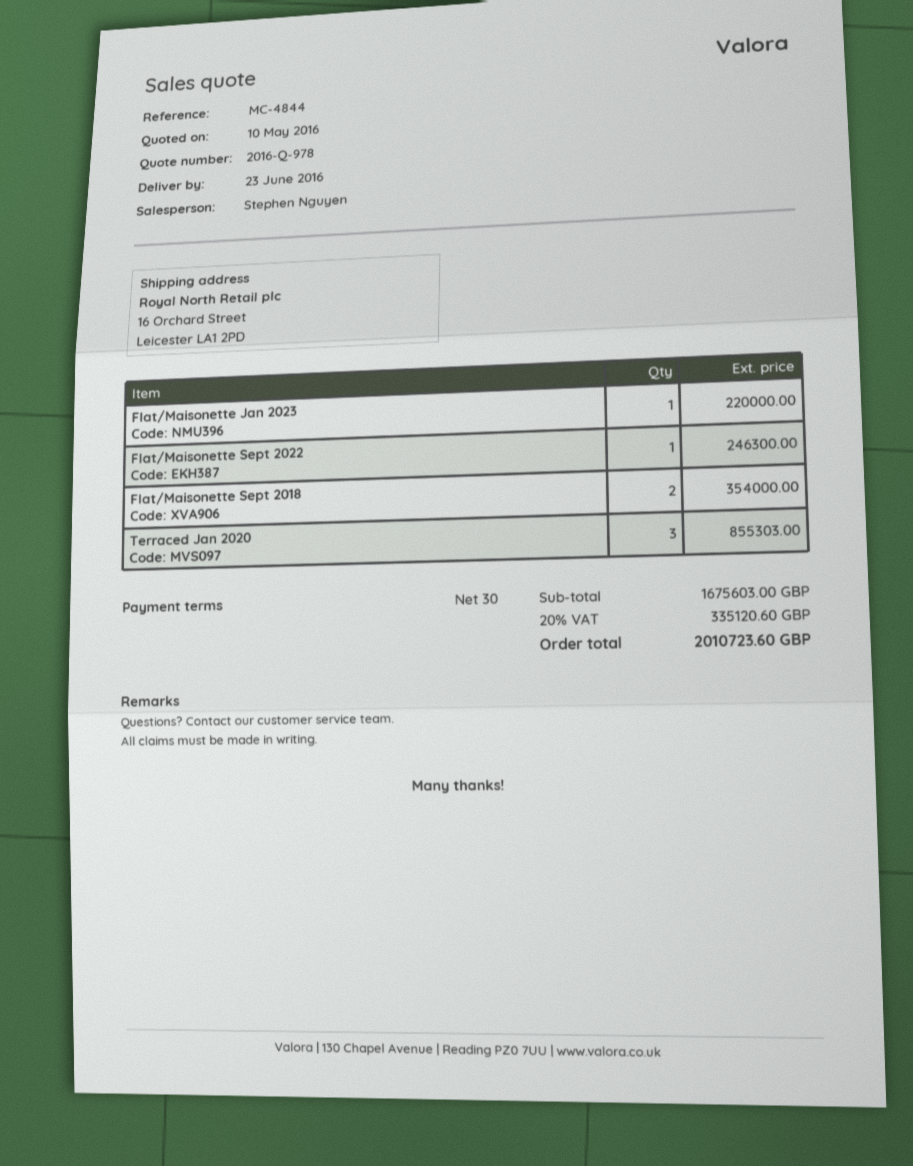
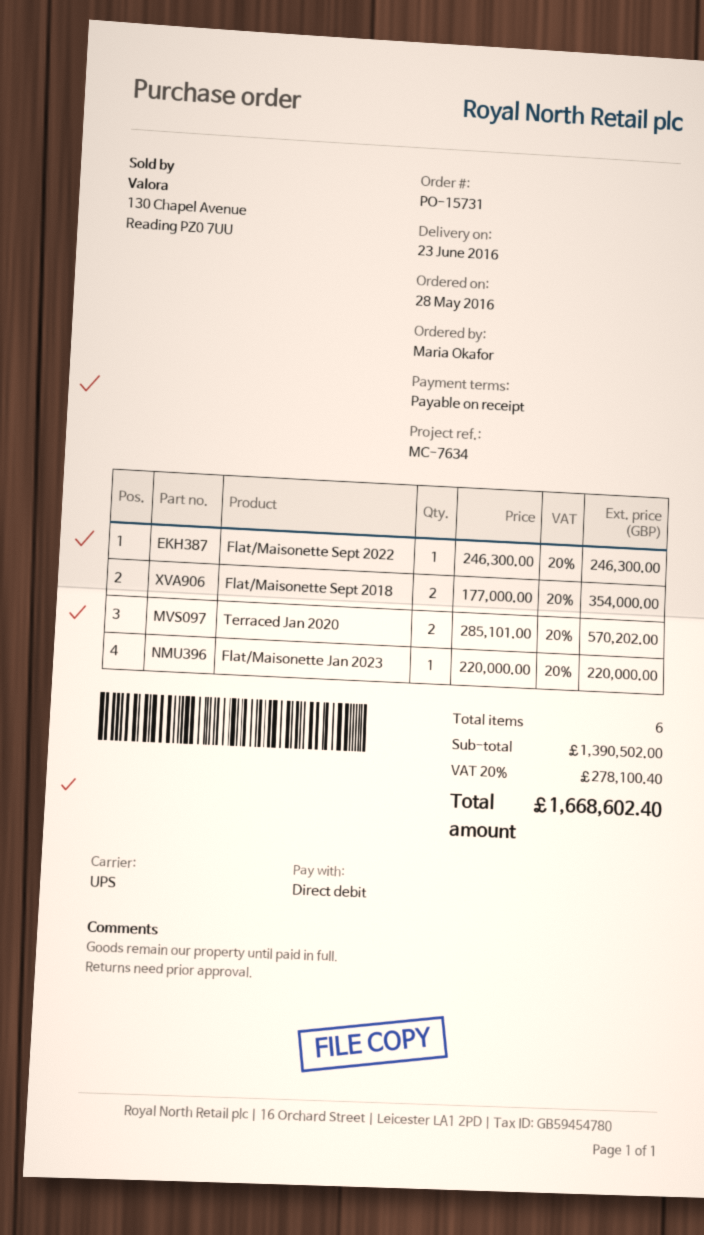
payment terms: 30 days -> on receipt
reference: MC-4844 -> MC-7634
Terraced Jan 2020: 3 for 855303.00 -> 2 for 570202.00
subtotal: 1675603.00 -> 1390502.00
tax: 20% = 335120.60 -> 20% = 278100.40
total: 2010723.60 -> 1668602.40

